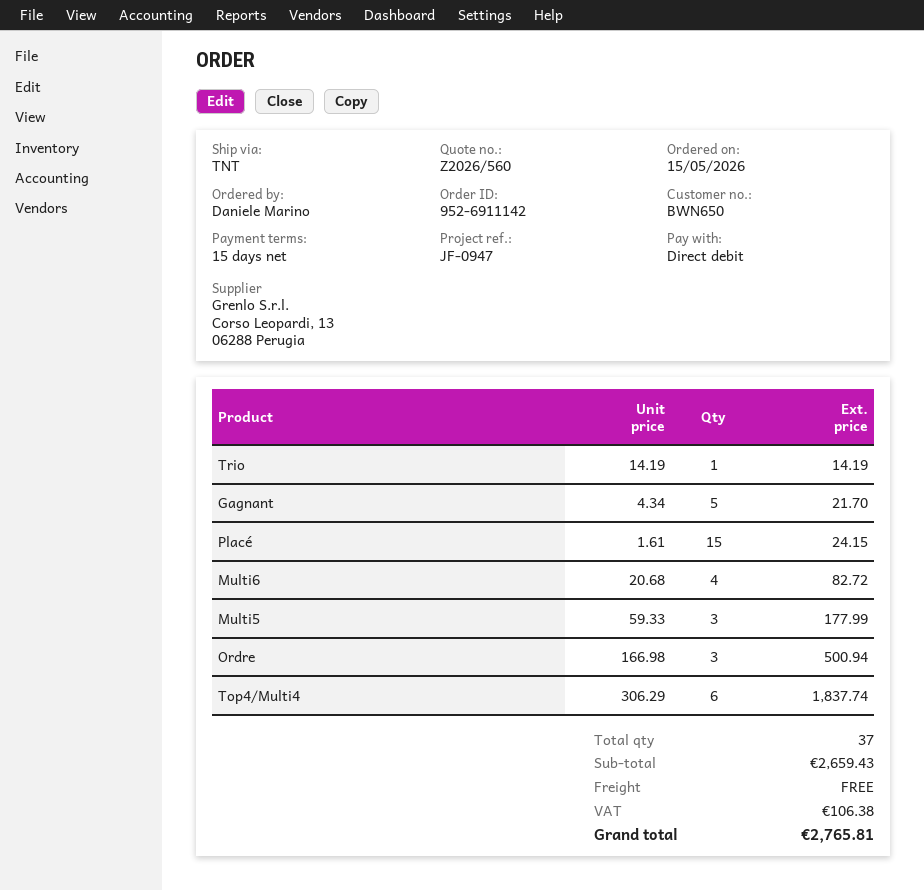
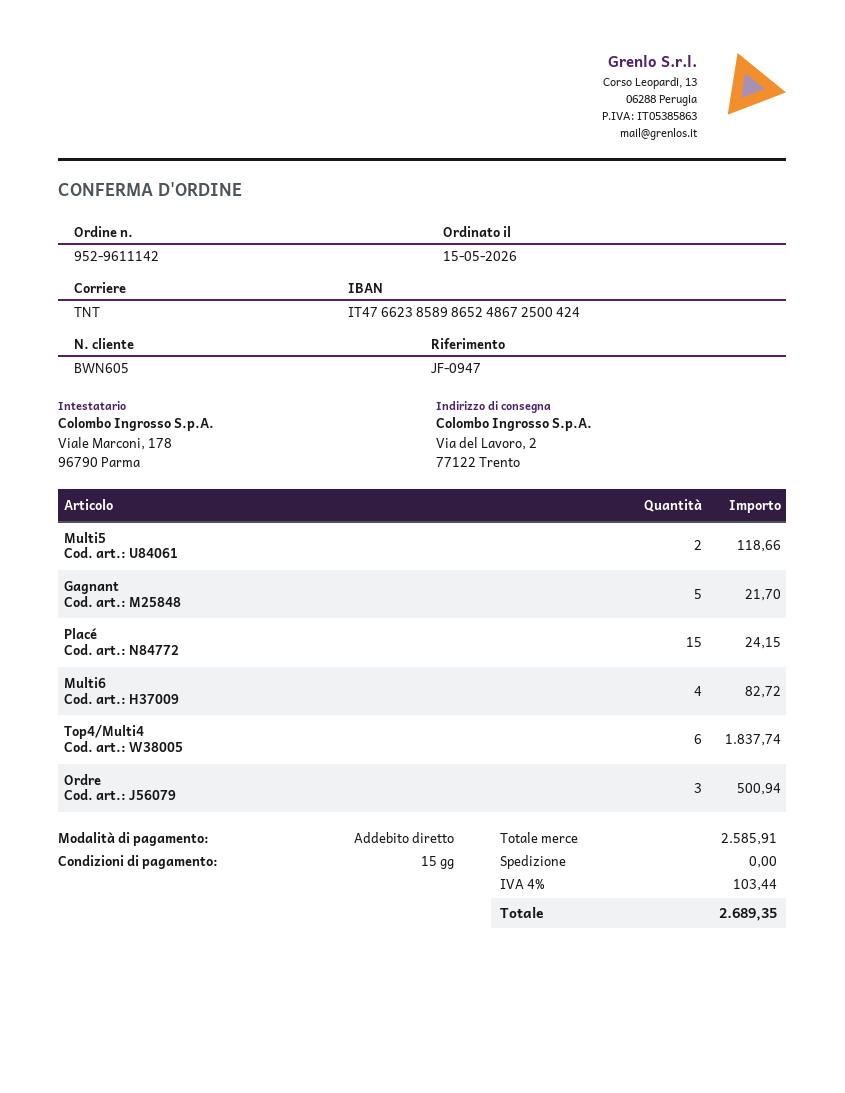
order number: 952-6911142 -> 952-9611142
customer number: BWN650 -> BWN605
Trio: 1 for 14.19 -> none
Multi5: 3 for 177.99 -> 2 for 118.66
subtotal: 2659.43 -> 2585.91
tax: 106.38 -> 103.44
total: 2765.81 -> 2689.35

